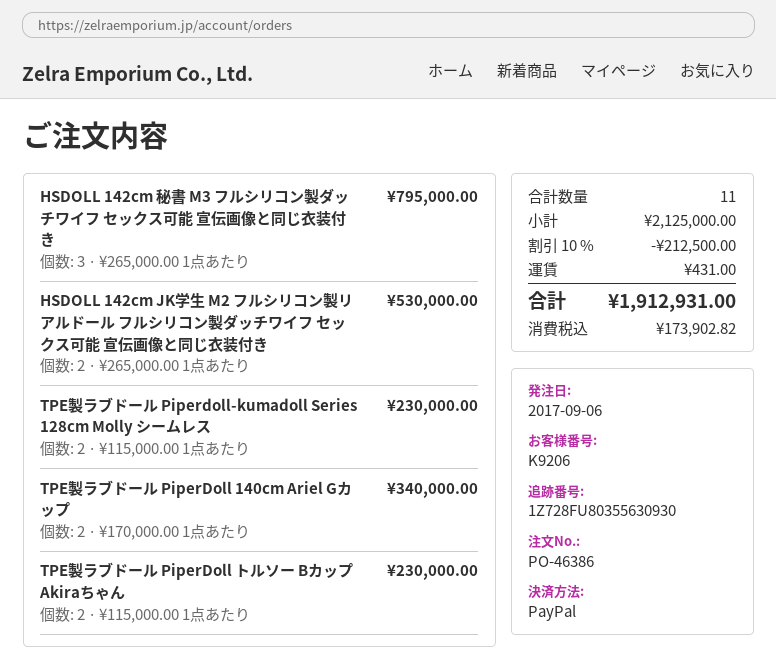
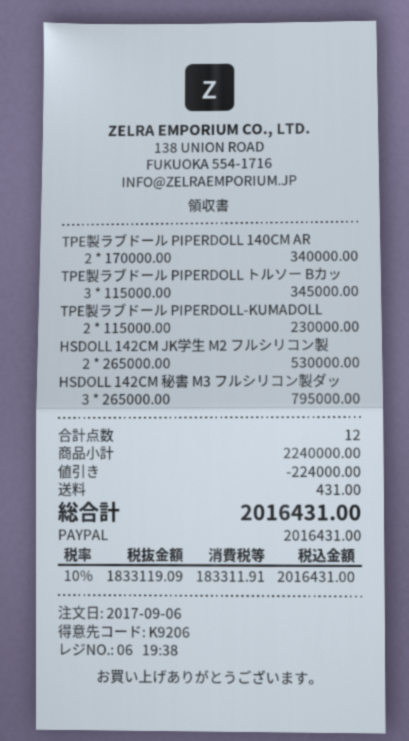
TPE製ラブドール PiperDoll トルソー Bカップ Akiraちゃん: 2 x 115000.00 = 230000.00 -> 3 x 115000.00 = 345000.00
total quantity: 11 -> 12
subtotal: 2125000.00 -> 2240000.00
discount: 212500.00 -> 224000.00
tax: 173902.82 -> 183311.91
total: 1912931.00 -> 2016431.00

